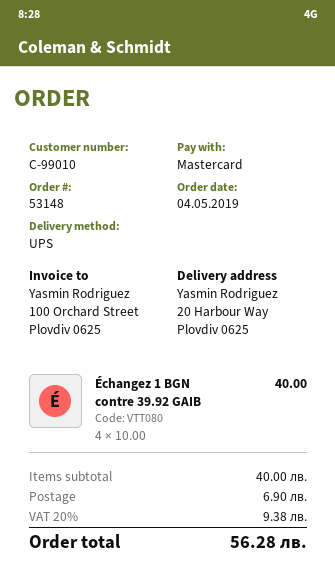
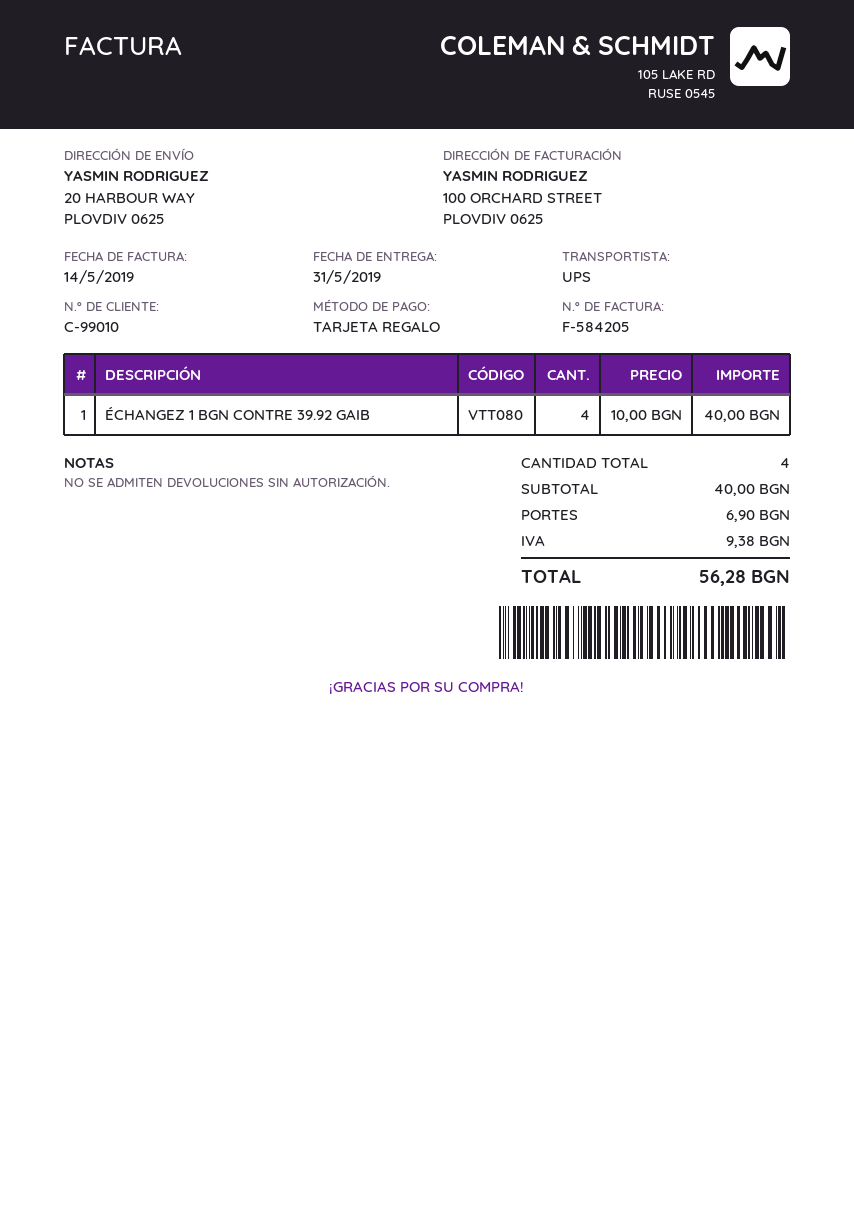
payment method: Mastercard -> gift card

